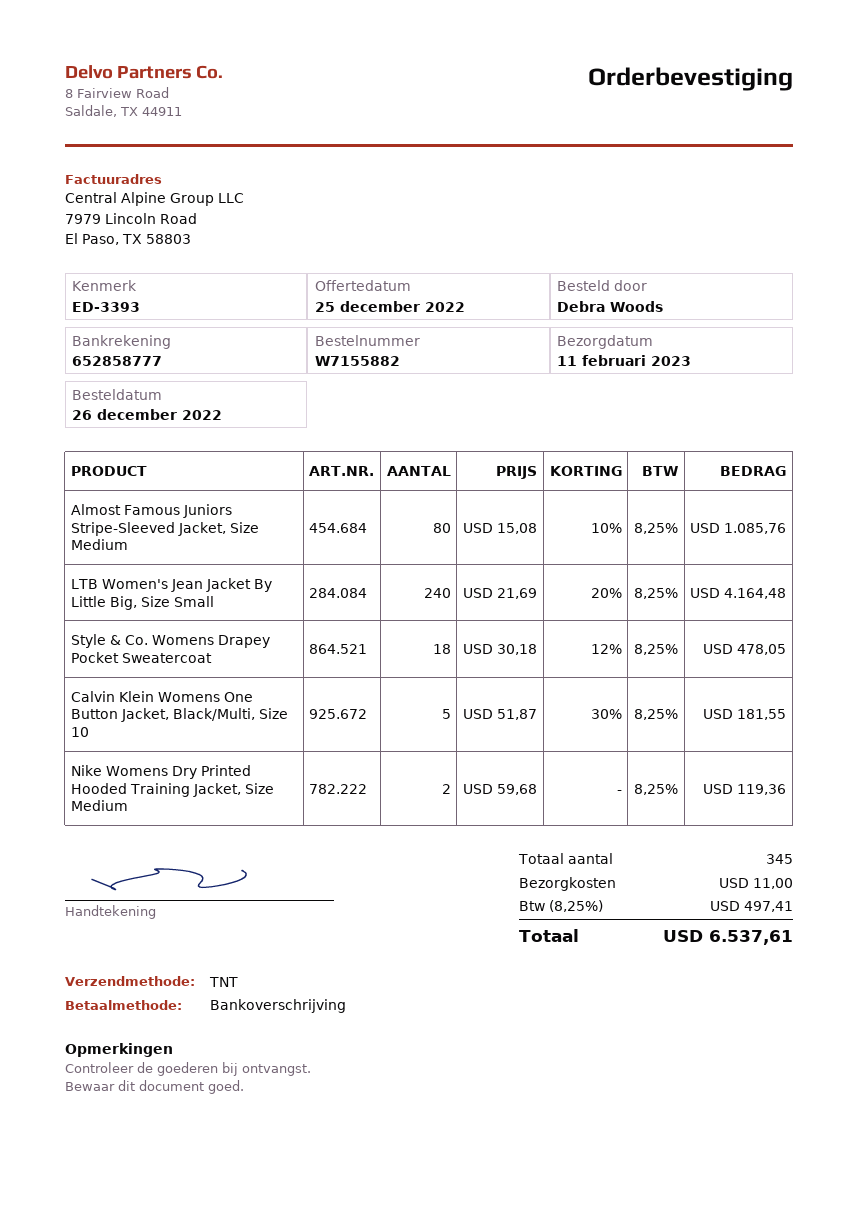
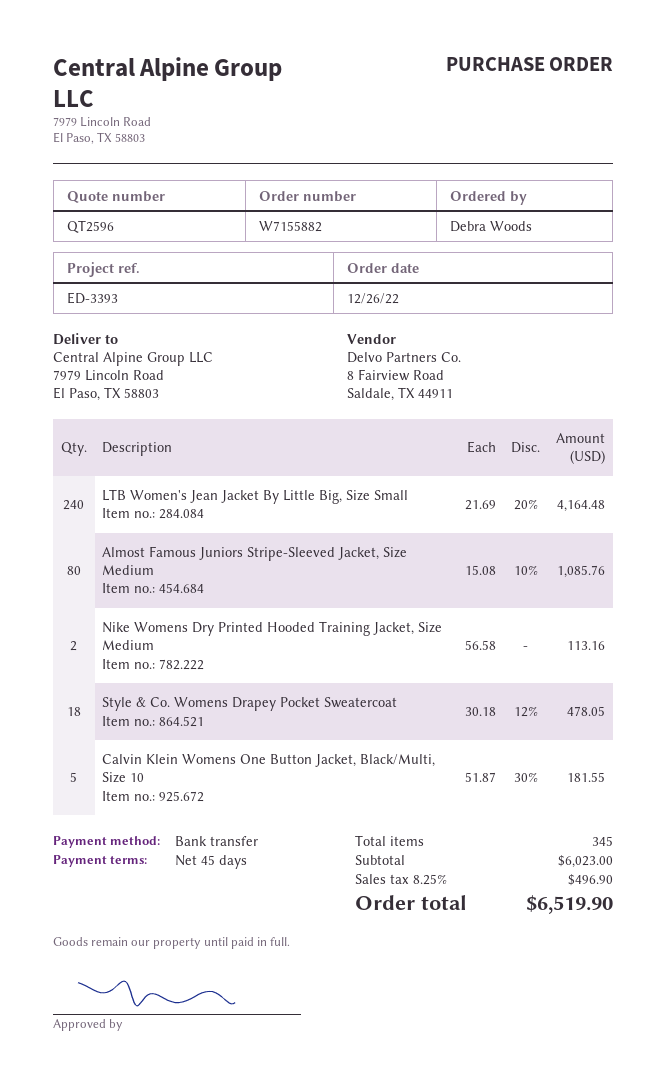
Nike Womens Dry Printed Hooded Training Jacket, Size Medium: 2 x 59.68 = 119.36 -> 2 x 56.58 = 113.16
shipping: 11.00 -> none
tax: 8.25% = 497.41 -> 8.25% = 496.90
total: 6537.61 -> 6519.90

